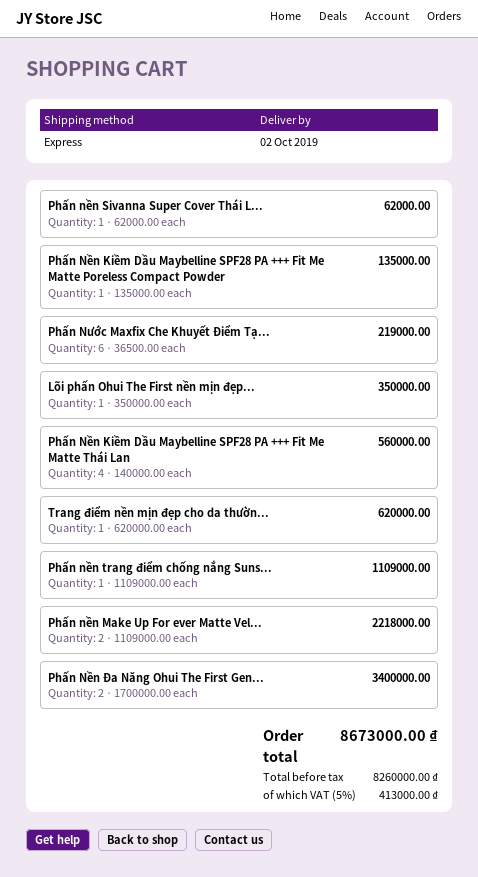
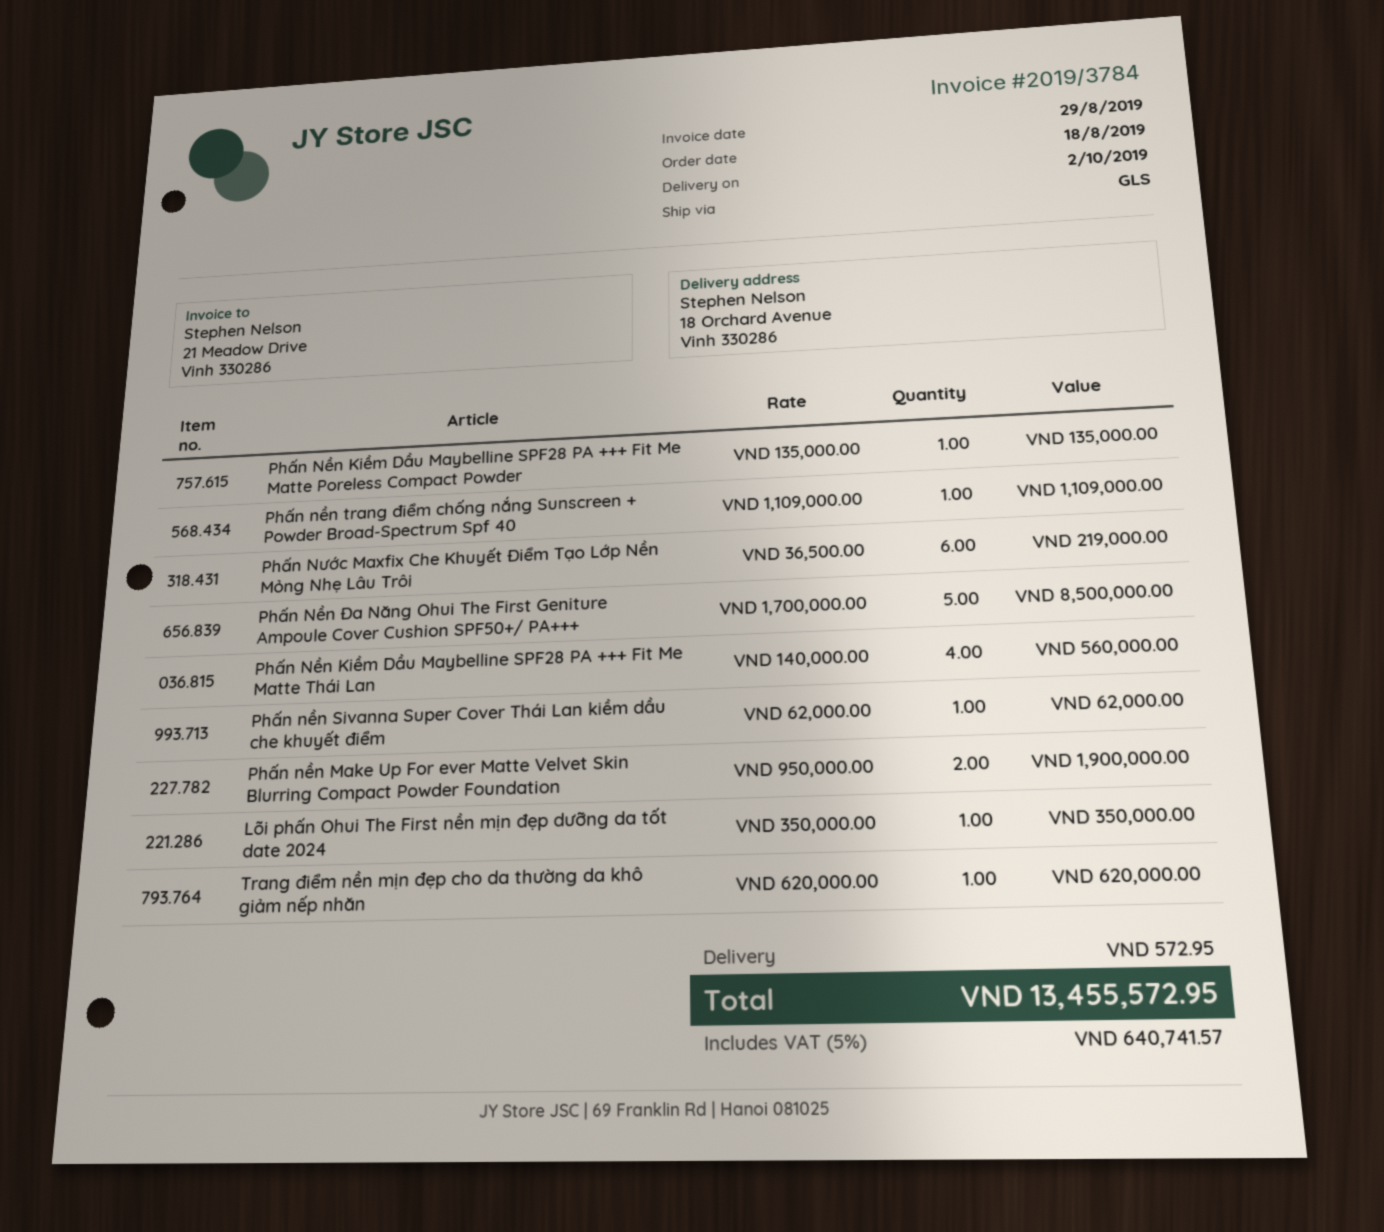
shipping method: express -> GLS
Phấn nền Make Up For ever Matte Vel...: 2 x 1109000.00 = 2218000.00 -> 2 x 950000.00 = 1900000.00
Phấn Nền Đa Năng Ohui The First Gen...: 2 x 1700000.00 = 3400000.00 -> 5 x 1700000.00 = 8500000.00
shipping: none -> 572.95
tax: 5% = 413000.00 -> 5% = 640741.57
total: 8673000.00 -> 13455572.95

